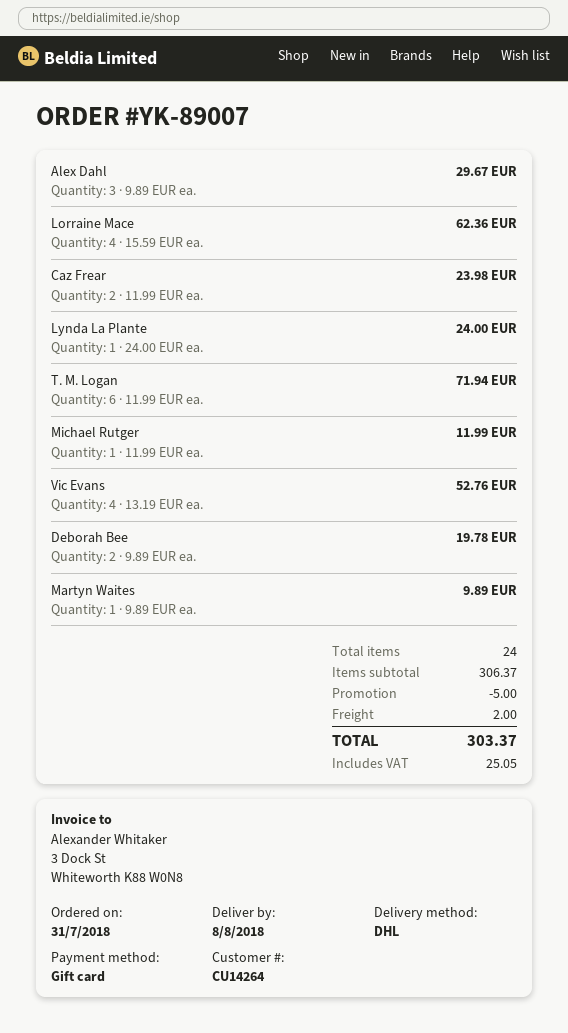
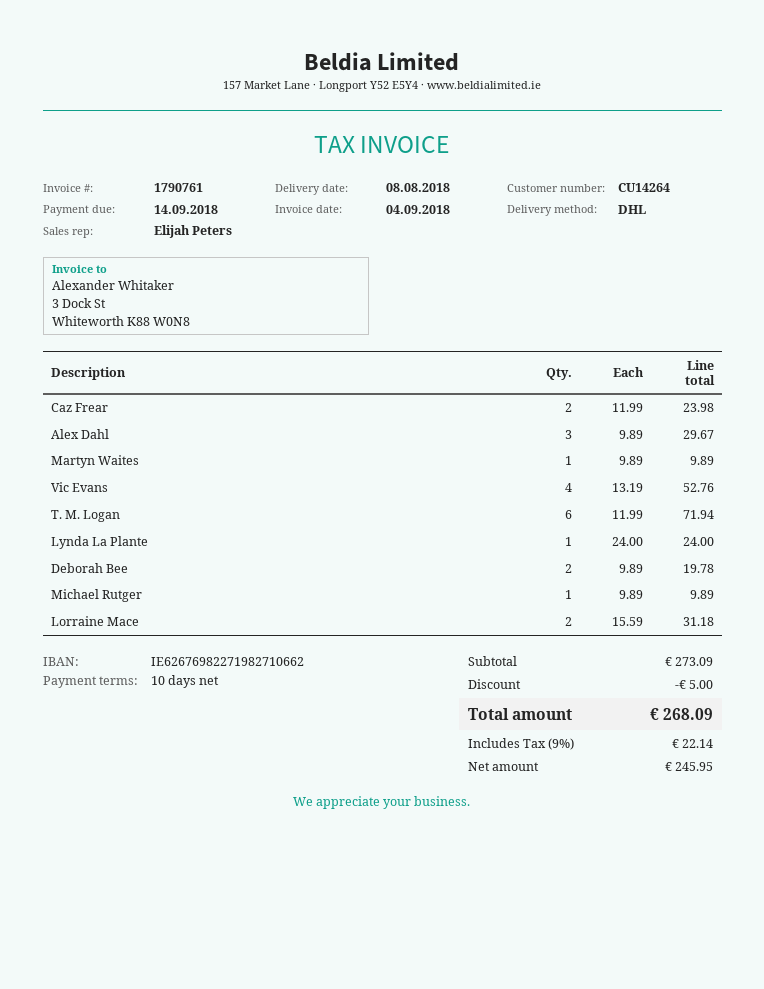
Lorraine Mace: 4 x 15.59 = 62.36 -> 2 x 15.59 = 31.18
Michael Rutger: 1 x 11.99 = 11.99 -> 1 x 9.89 = 9.89
subtotal: 306.37 -> 273.09
shipping: 2.00 -> none
tax: 25.05 -> 22.14
total: 303.37 -> 268.09

